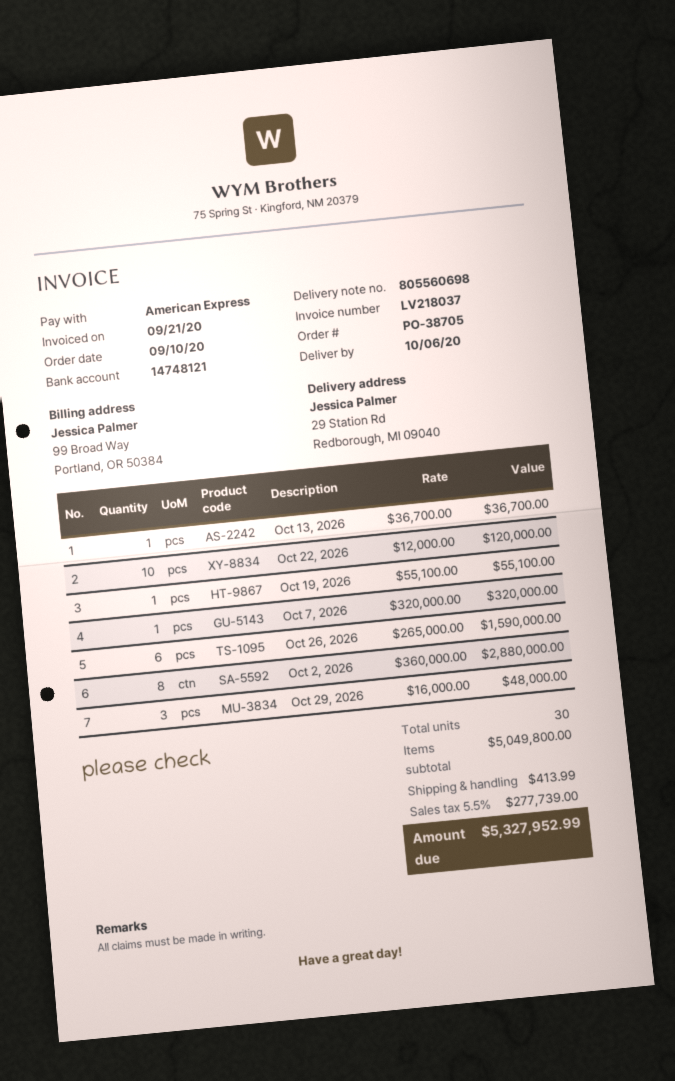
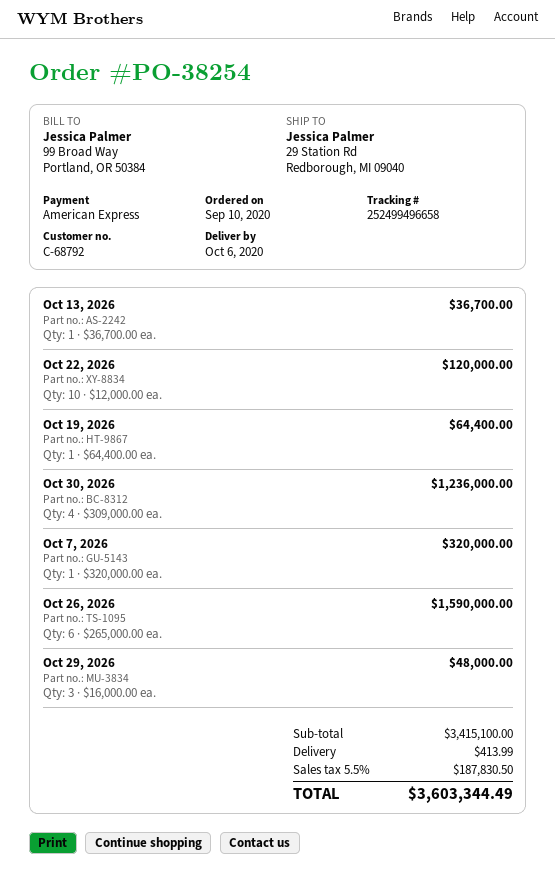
order number: PO-38705 -> PO-38254
Oct 19, 2026: 1 x 55100.00 = 55100.00 -> 1 x 64400.00 = 64400.00
Oct 2, 2026: 8 x 360000.00 = 2880000.00 -> none
Oct 30, 2026: none -> 4 x 309000.00 = 1236000.00
subtotal: 5049800.00 -> 3415100.00
tax: 5.5% = 277739.00 -> 5.5% = 187830.50
total: 5327952.99 -> 3603344.49

